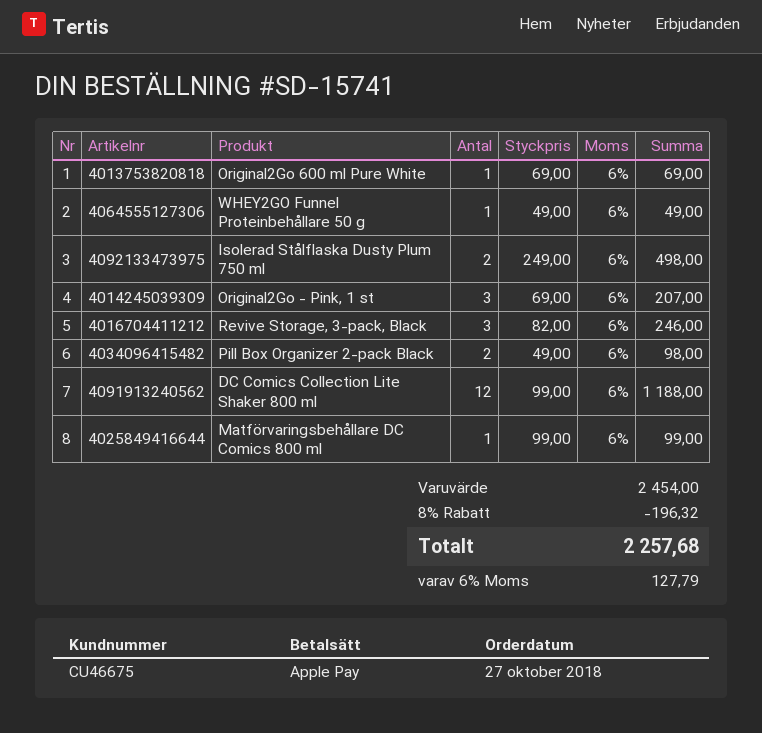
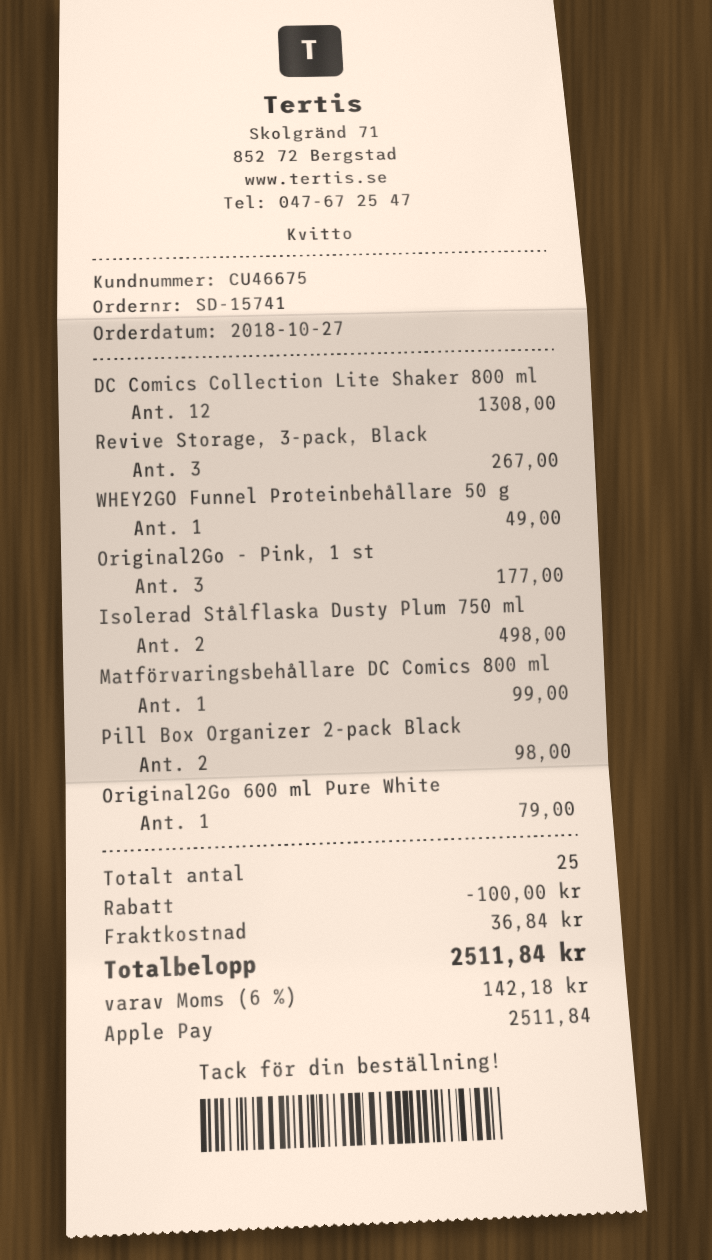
Original2Go 600 ml Pure White: 1 for 69.00 -> 1 for 79.00
Original2Go - Pink, 1 st: 3 for 207.00 -> 3 for 177.00
Revive Storage, 3-pack, Black: 3 for 246.00 -> 3 for 267.00
DC Comics Collection Lite Shaker 800 ml: 12 for 1188.00 -> 12 for 1308.00
discount: 196.32 -> 100.00
shipping: none -> 36.84
tax: 6% = 127.79 -> 6% = 142.18
total: 2257.68 -> 2511.84

